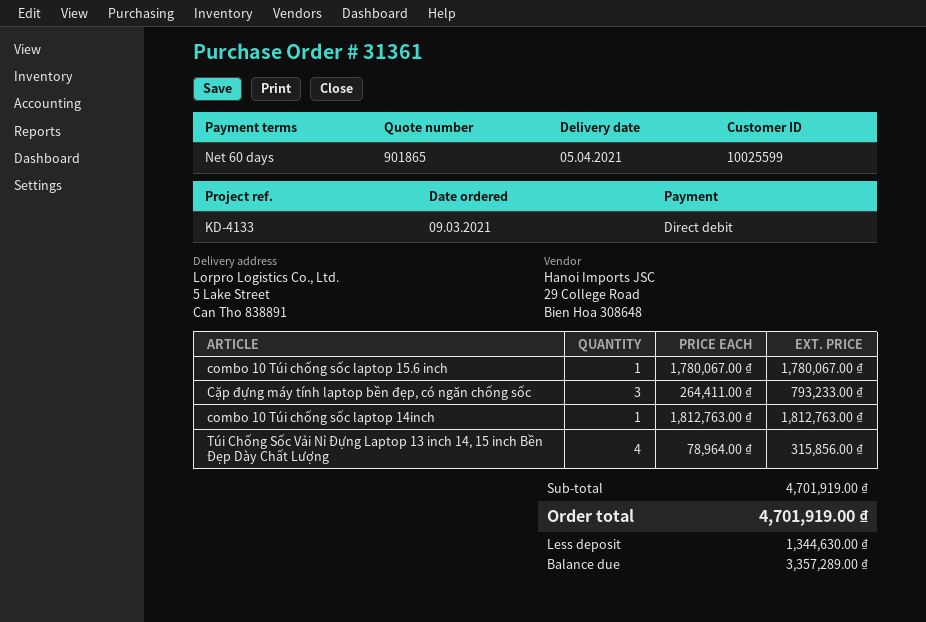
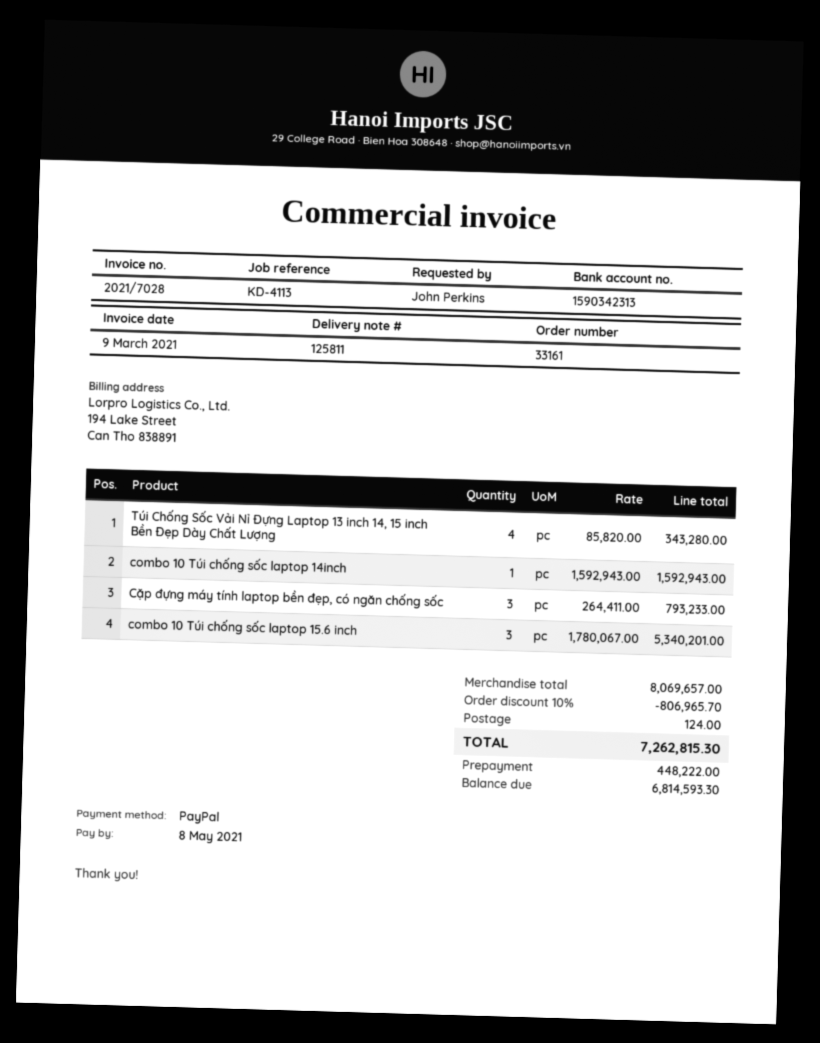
order number: 31361 -> 33161
reference: KD-4133 -> KD-4113
payment method: direct debit -> PayPal
combo 10 Túi chống sốc laptop 15.6 inch: 1 x 1780067.00 = 1780067.00 -> 3 x 1780067.00 = 5340201.00
combo 10 Túi chống sốc laptop 14inch: 1 x 1812763.00 = 1812763.00 -> 1 x 1592943.00 = 1592943.00
Túi Chống Sốc Vải Nỉ Đựng Laptop 13 inch 14, 15 inch Bền Đẹp Dày Chất Lượng: 4 x 78964.00 = 315856.00 -> 4 x 85820.00 = 343280.00
subtotal: 4701919.00 -> 8069657.00
discount: none -> 10% = 806965.70
shipping: none -> 124.00
total: 4701919.00 -> 7262815.30
deposit: 1344630.00 -> 448222.00
balance: 3357289.00 -> 6814593.30

